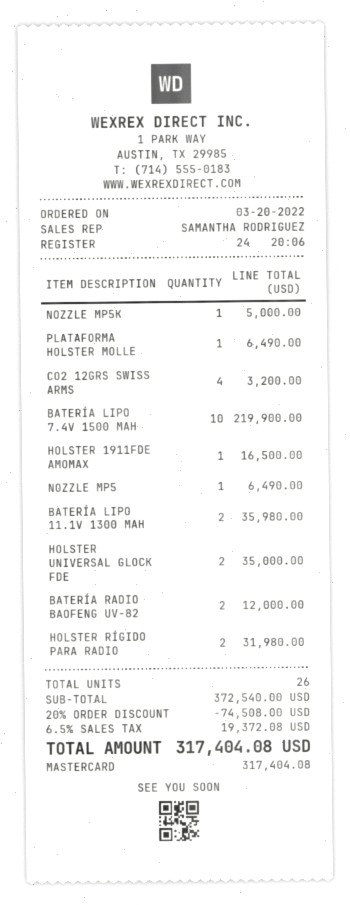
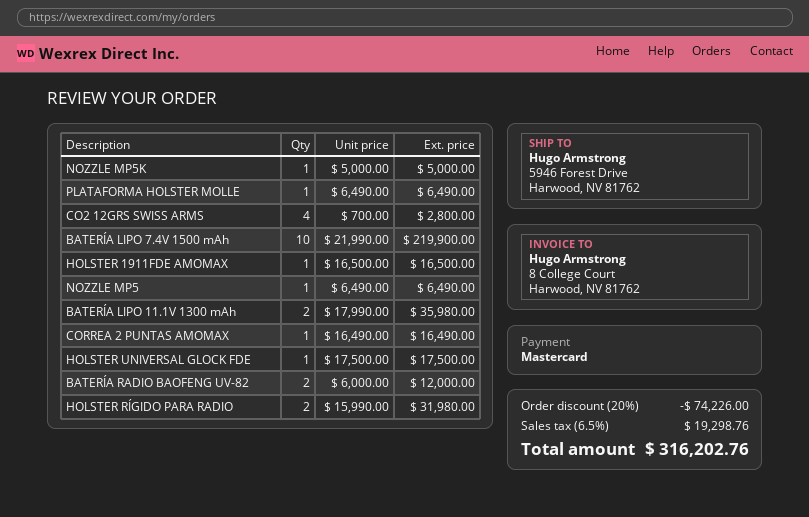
CO2 12GRS SWISS ARMS: 4 for 3200.00 -> 4 for 2800.00
HOLSTER UNIVERSAL GLOCK FDE: 2 for 35000.00 -> 1 for 17500.00
CORREA 2 PUNTAS AMOMAX: none -> 1 for 16490.00
discount: 20% = 74508.00 -> 20% = 74226.00
tax: 6.5% = 19372.08 -> 6.5% = 19298.76
total: 317404.08 -> 316202.76

